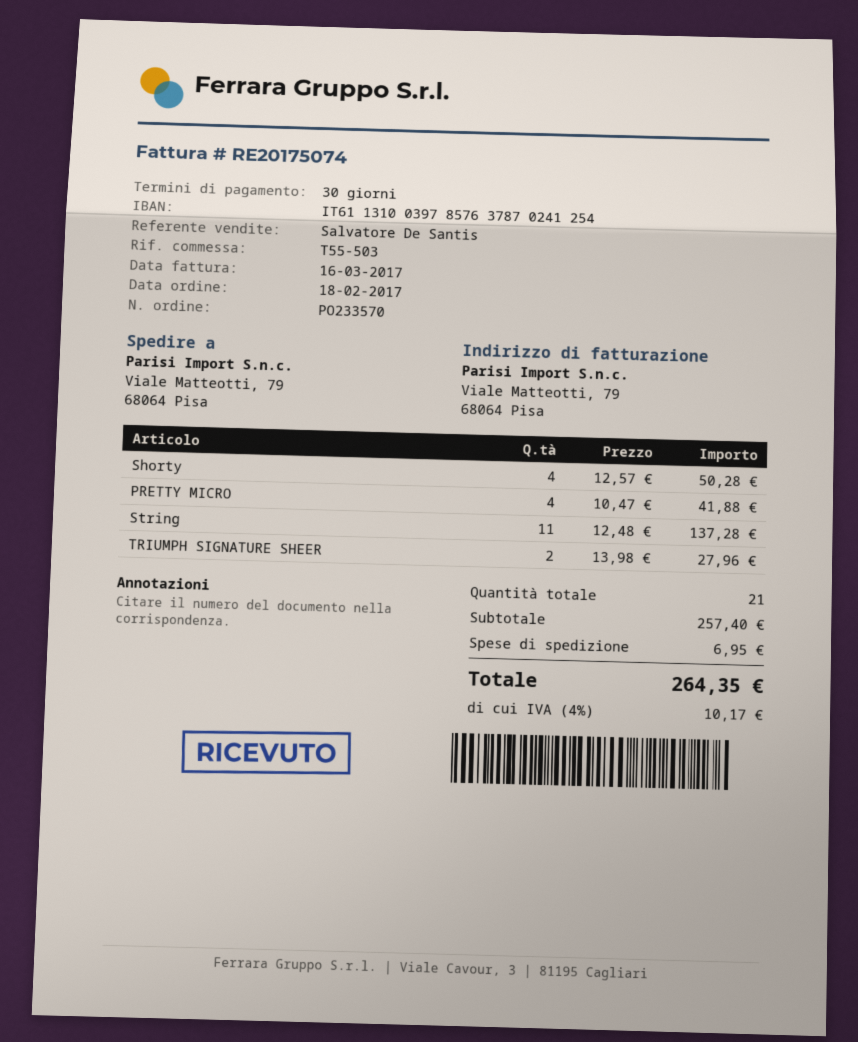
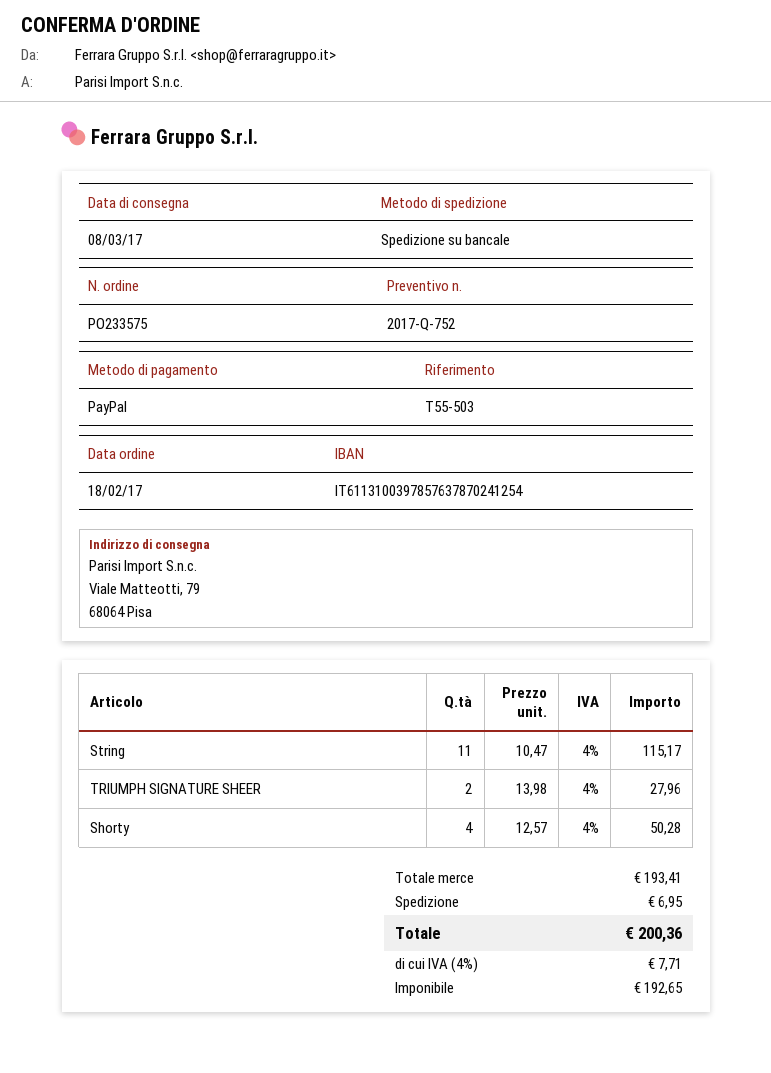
order number: PO233570 -> PO233575
PRETTY MICRO: 4 x 10.47 = 41.88 -> none
String: 11 x 12.48 = 137.28 -> 11 x 10.47 = 115.17
subtotal: 257.40 -> 193.41
tax: 4% = 10.17 -> 4% = 7.71
total: 264.35 -> 200.36

